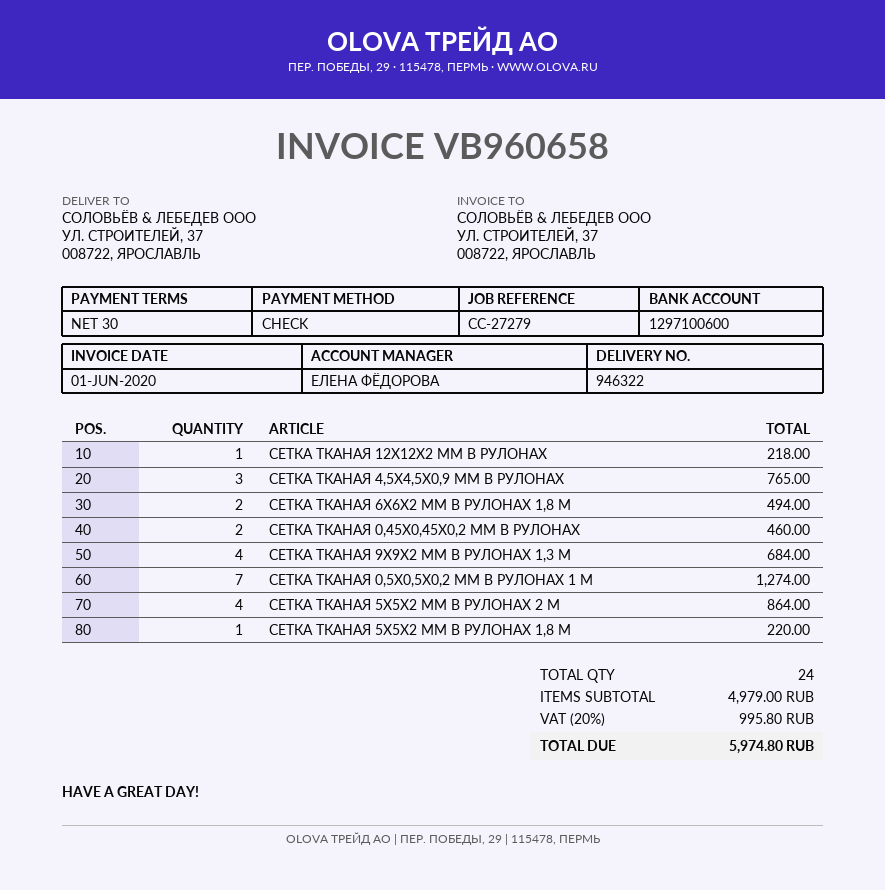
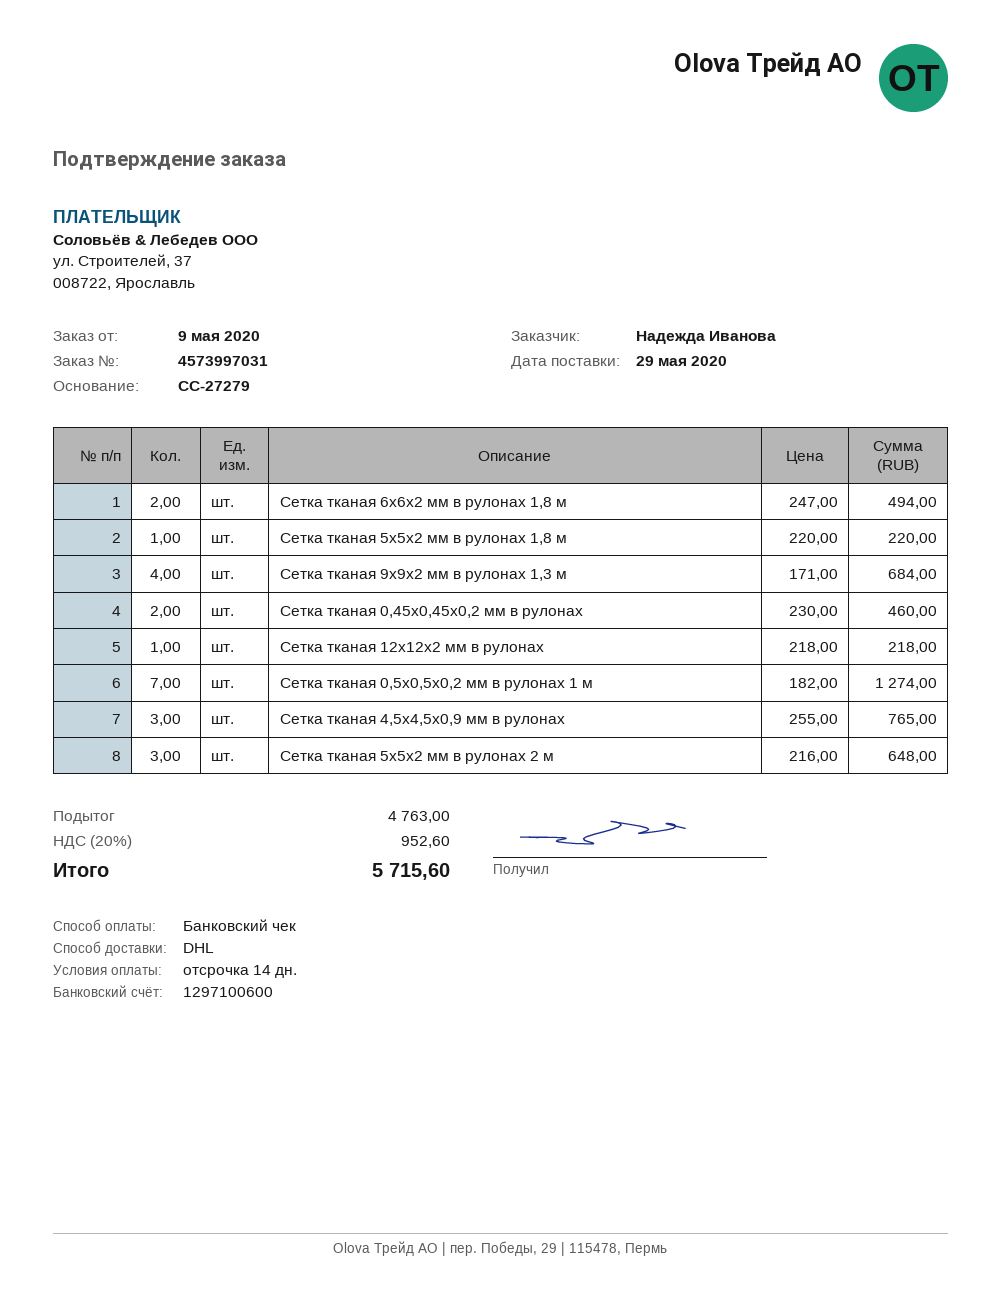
payment terms: 30 days -> 14 days
СЕТКА ТКАНАЯ 5Х5Х2 ММ В РУЛОНАХ 2 М: 4 for 864.00 -> 3 for 648.00
subtotal: 4979.00 -> 4763.00
tax: 20% = 995.80 -> 20% = 952.60
total: 5974.80 -> 5715.60

